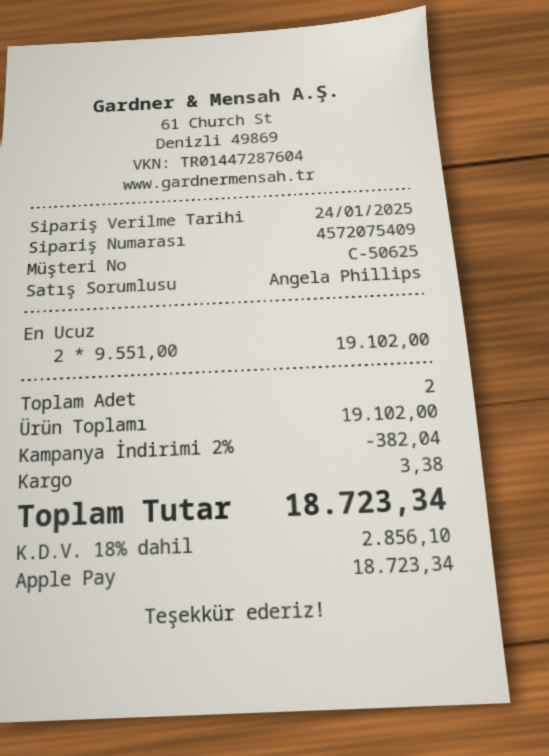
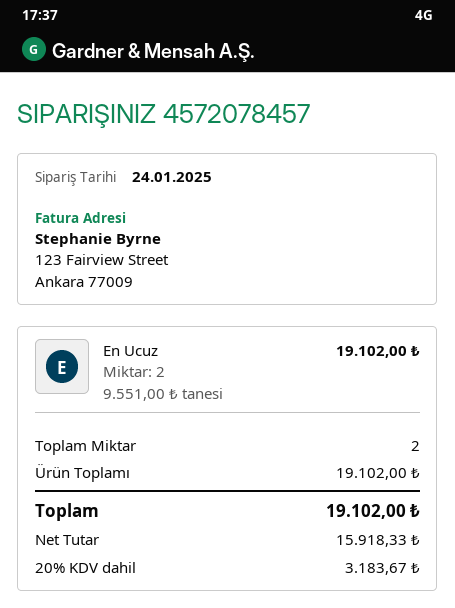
order number: 4572075409 -> 4572078457
discount: 2% = 382.04 -> none
shipping: 3.38 -> none
tax: 18% = 2856.10 -> 20% = 3183.67
total: 18723.34 -> 19102.00

